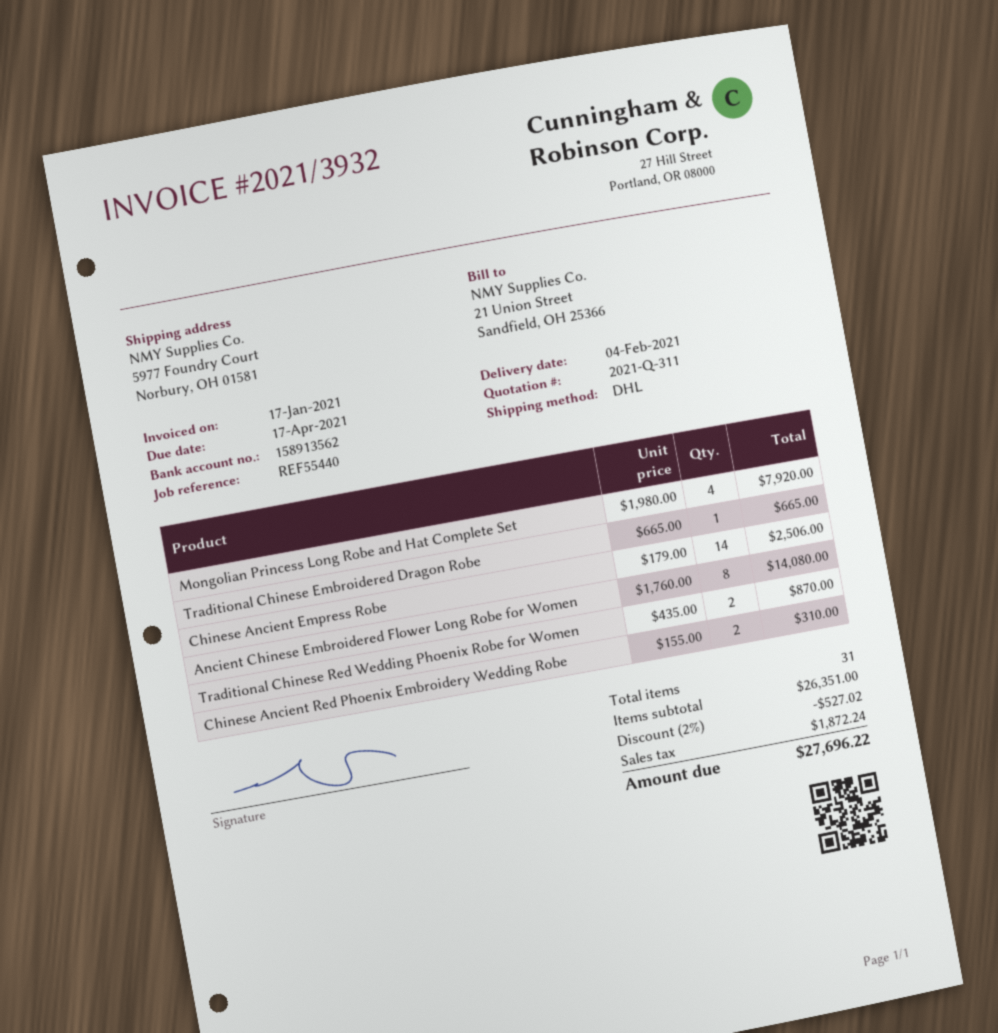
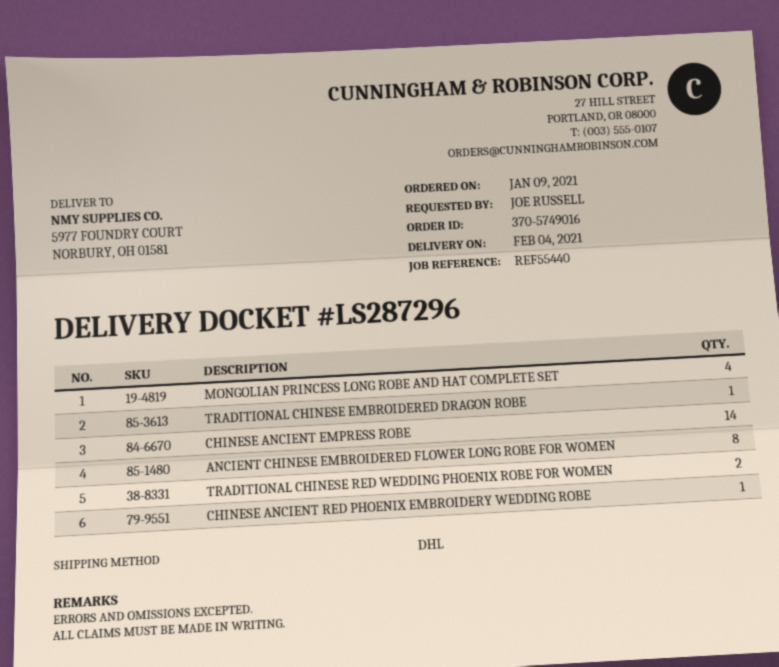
Chinese Ancient Red Phoenix Embroidery Wedding Robe: 2 -> 1

